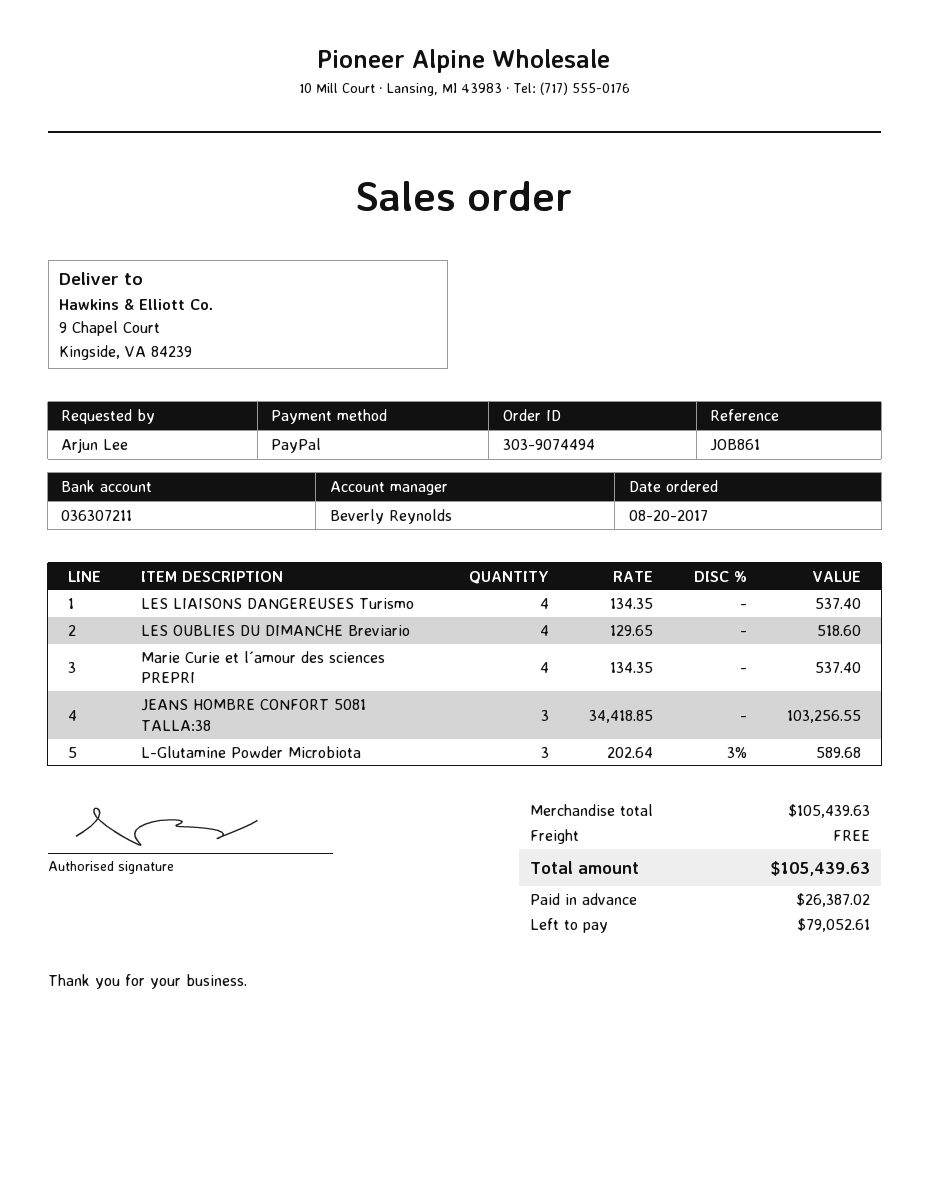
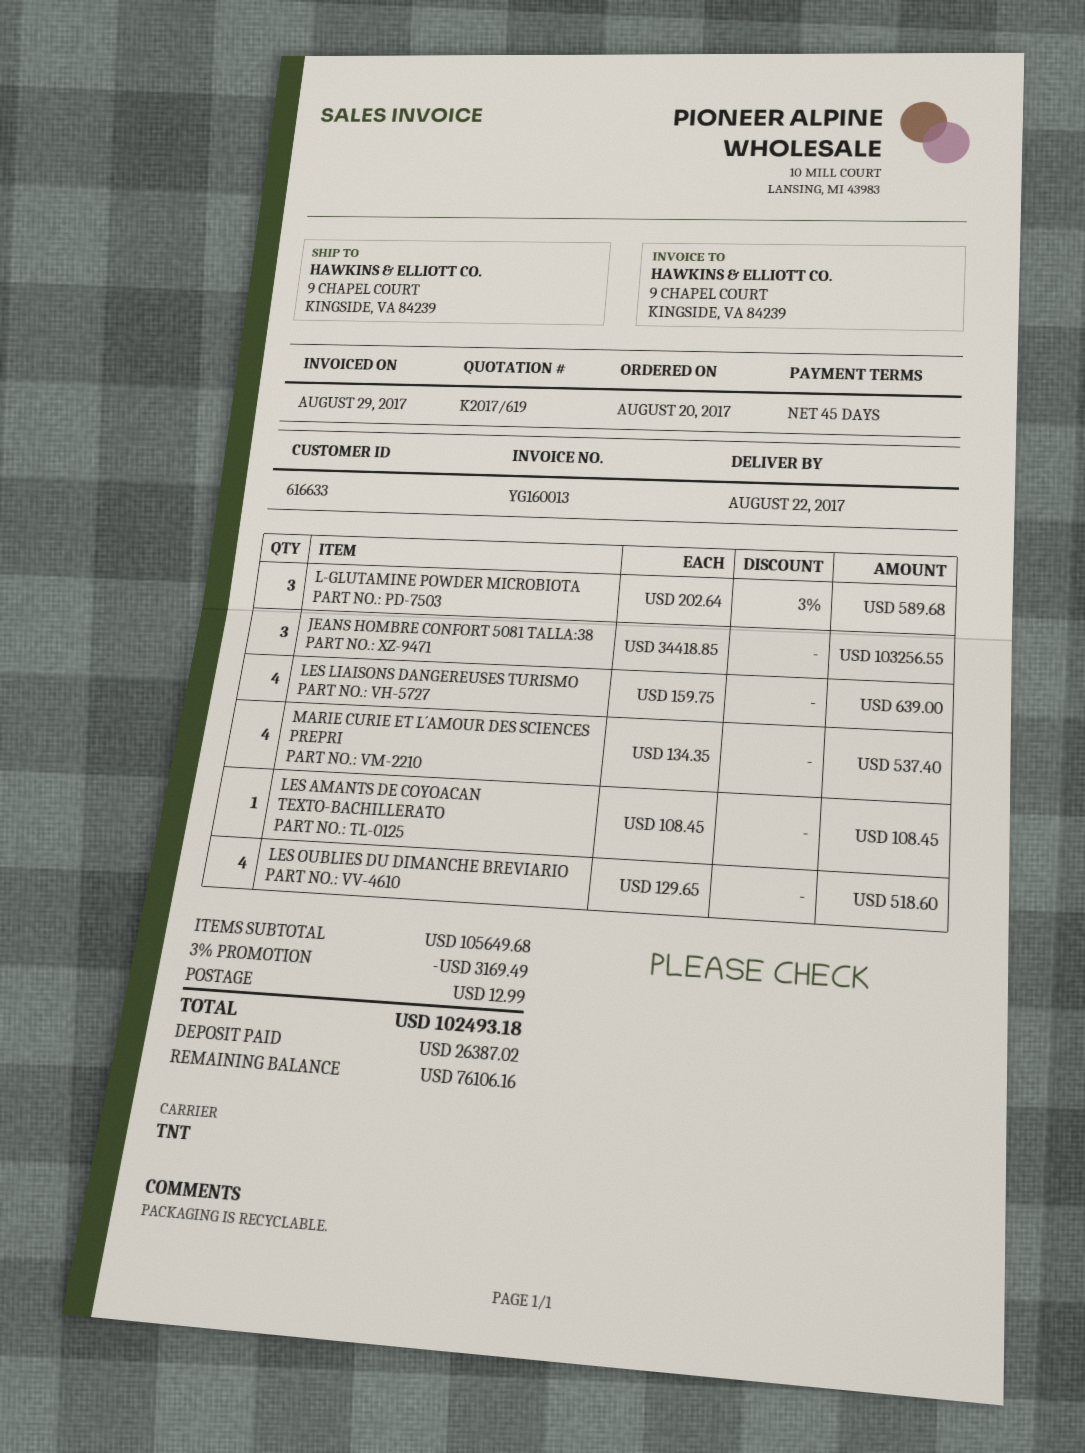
LES LIAISONS DANGEREUSES Turismo: 4 x 134.35 = 537.40 -> 4 x 159.75 = 639.00
LES AMANTS DE COYOACAN TEXTO-BACHILLERATO: none -> 1 x 108.45 = 108.45
subtotal: 105439.63 -> 105649.68
discount: none -> 3% = 3169.49
shipping: 0.00 -> 12.99
total: 105439.63 -> 102493.18
balance: 79052.61 -> 76106.16

